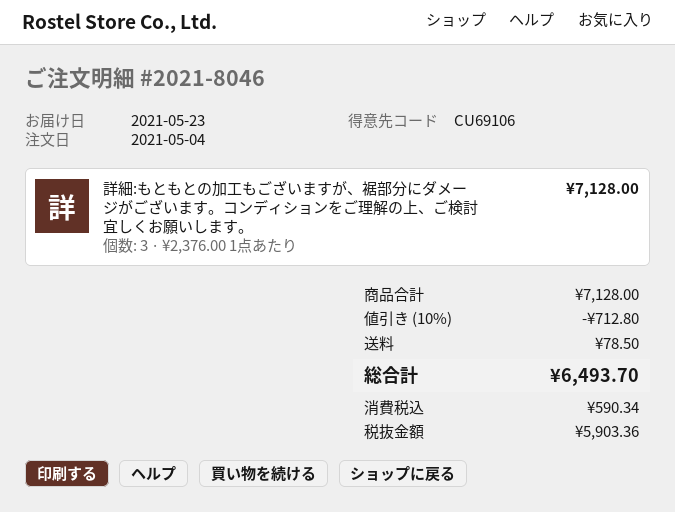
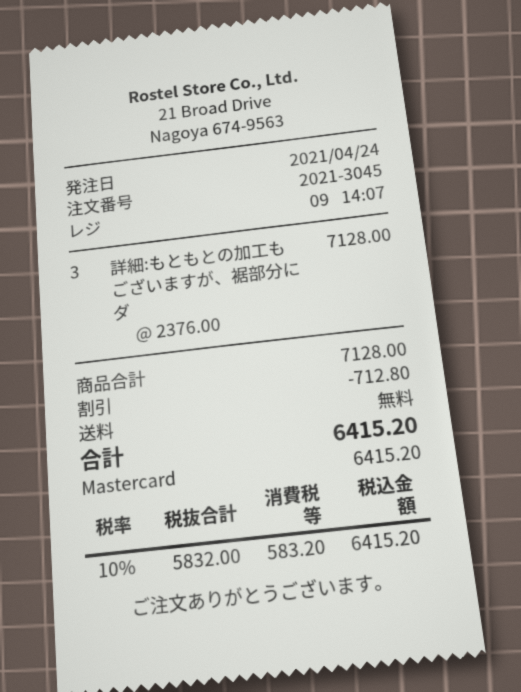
order number: 2021-8046 -> 2021-3045
order date: 2021-05-04 -> 2021-04-24
shipping: 78.50 -> 0.00
net: 5903.36 -> 5832.00
tax: 590.34 -> 583.20
total: 6493.70 -> 6415.20

